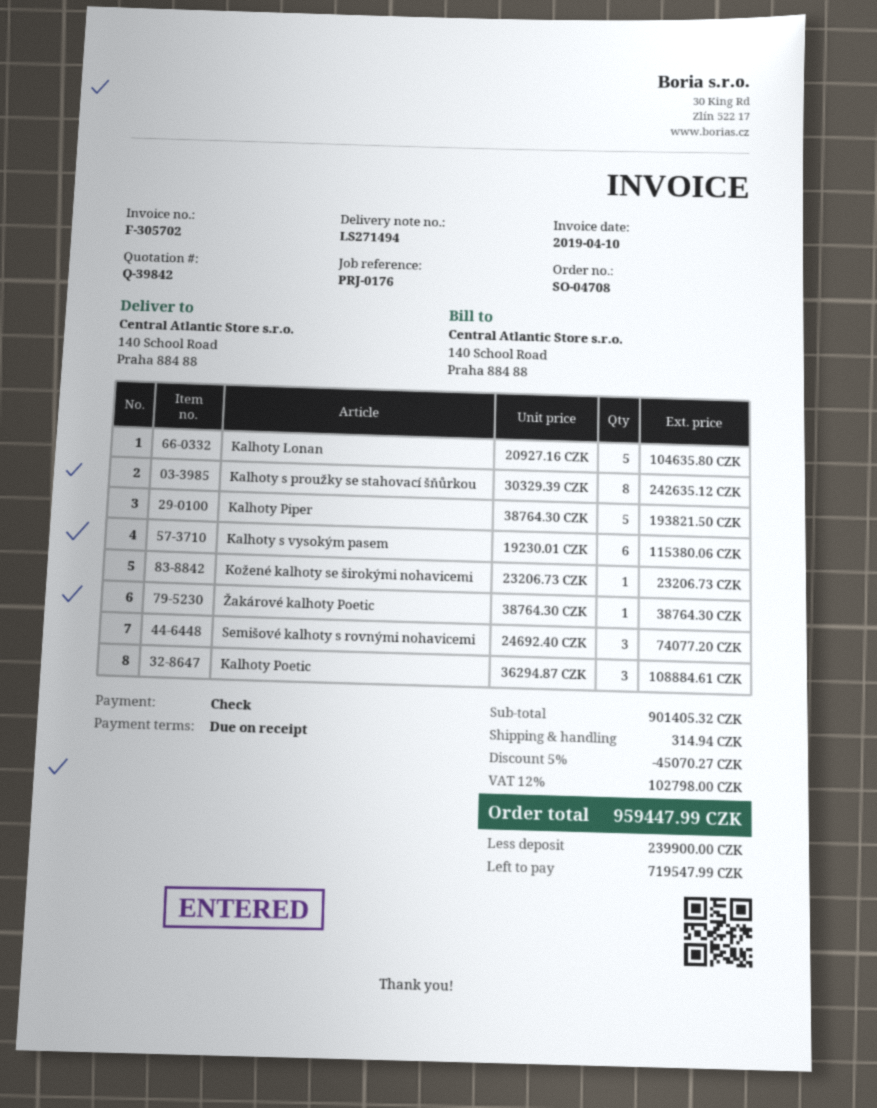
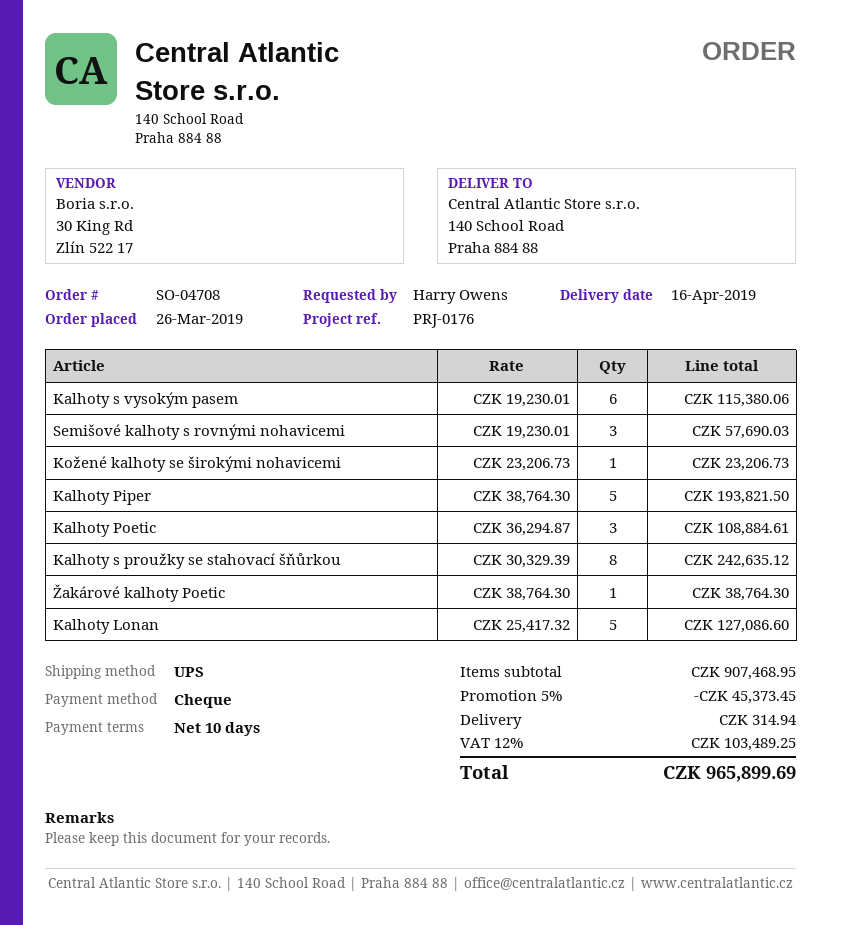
payment terms: on receipt -> 10 days
Kalhoty Lonan: 5 x 20927.16 = 104635.80 -> 5 x 25417.32 = 127086.60
Semišové kalhoty s rovnými nohavicemi: 3 x 24692.40 = 74077.20 -> 3 x 19230.01 = 57690.03
subtotal: 901405.32 -> 907468.95
discount: 5% = 45070.27 -> 5% = 45373.45
tax: 12% = 102798.00 -> 12% = 103489.25
total: 959447.99 -> 965899.69

